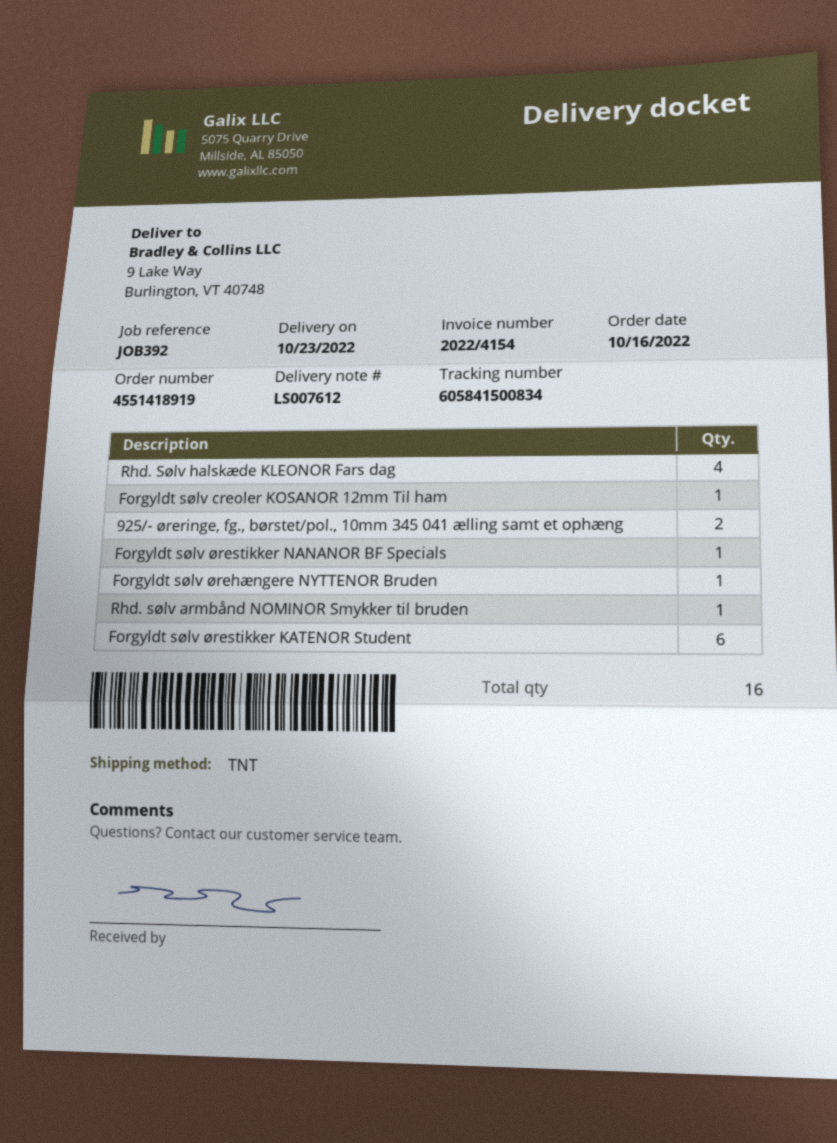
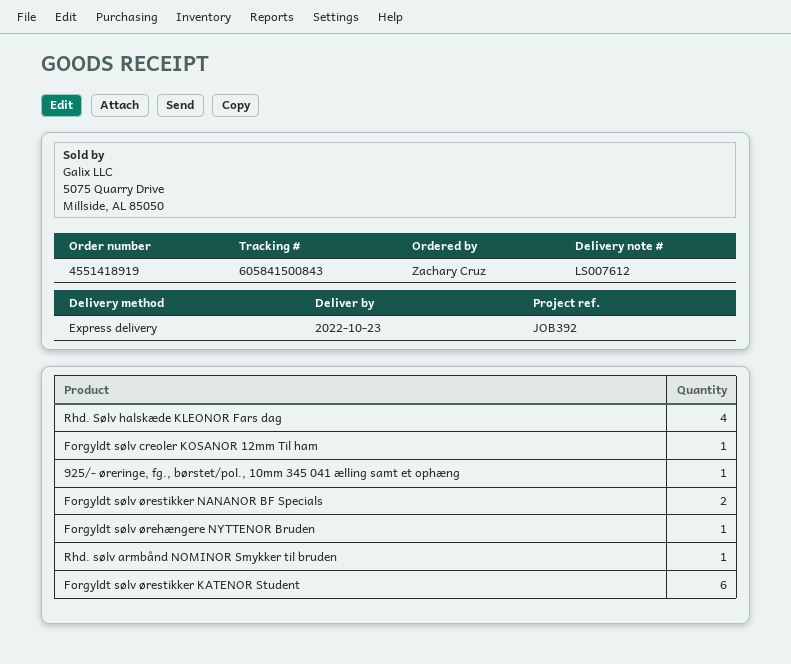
shipping method: TNT -> express
tracking number: 605841500834 -> 605841500843
925/- øreringe, fg., børstet/pol., 10mm 345 041 ælling samt et ophæng: 2 -> 1
Forgyldt sølv ørestikker NANANOR BF Specials: 1 -> 2

